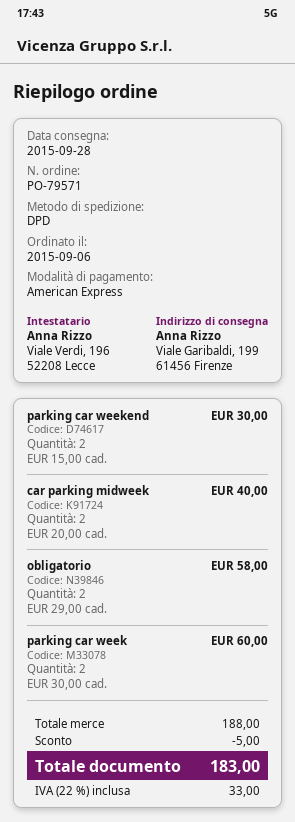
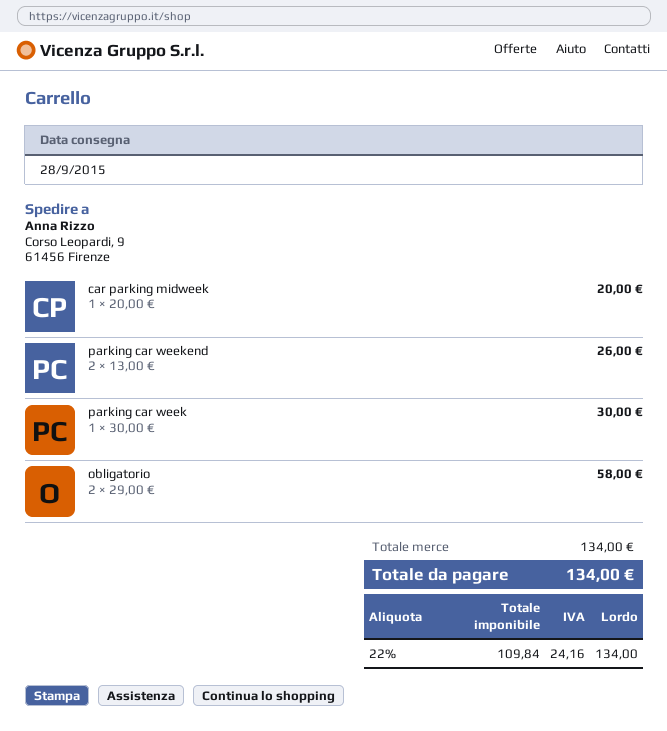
ship to: Viale Garibaldi, 199, 61456 Firenze -> Corso Leopardi, 9, 61456 Firenze
parking car weekend: 2 x 15.00 = 30.00 -> 2 x 13.00 = 26.00
car parking midweek: 2 x 20.00 = 40.00 -> 1 x 20.00 = 20.00
parking car week: 2 x 30.00 = 60.00 -> 1 x 30.00 = 30.00
subtotal: 188.00 -> 134.00
discount: 5.00 -> none
tax: 22% = 33.00 -> 22% = 24.16
total: 183.00 -> 134.00

